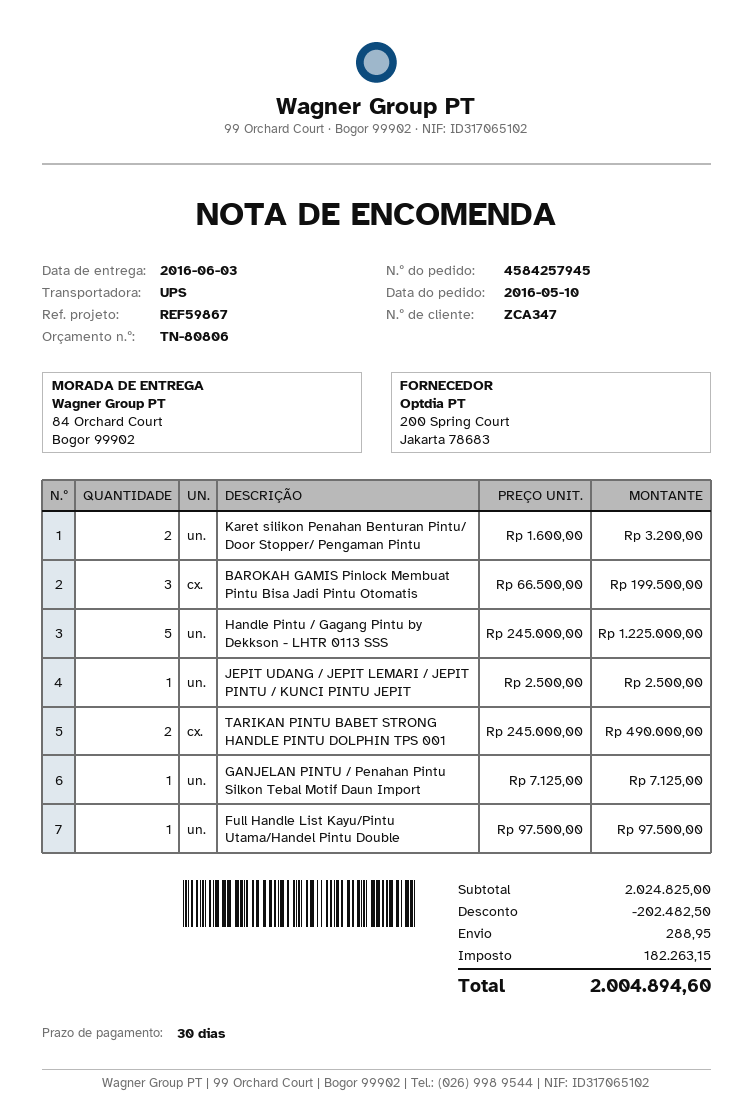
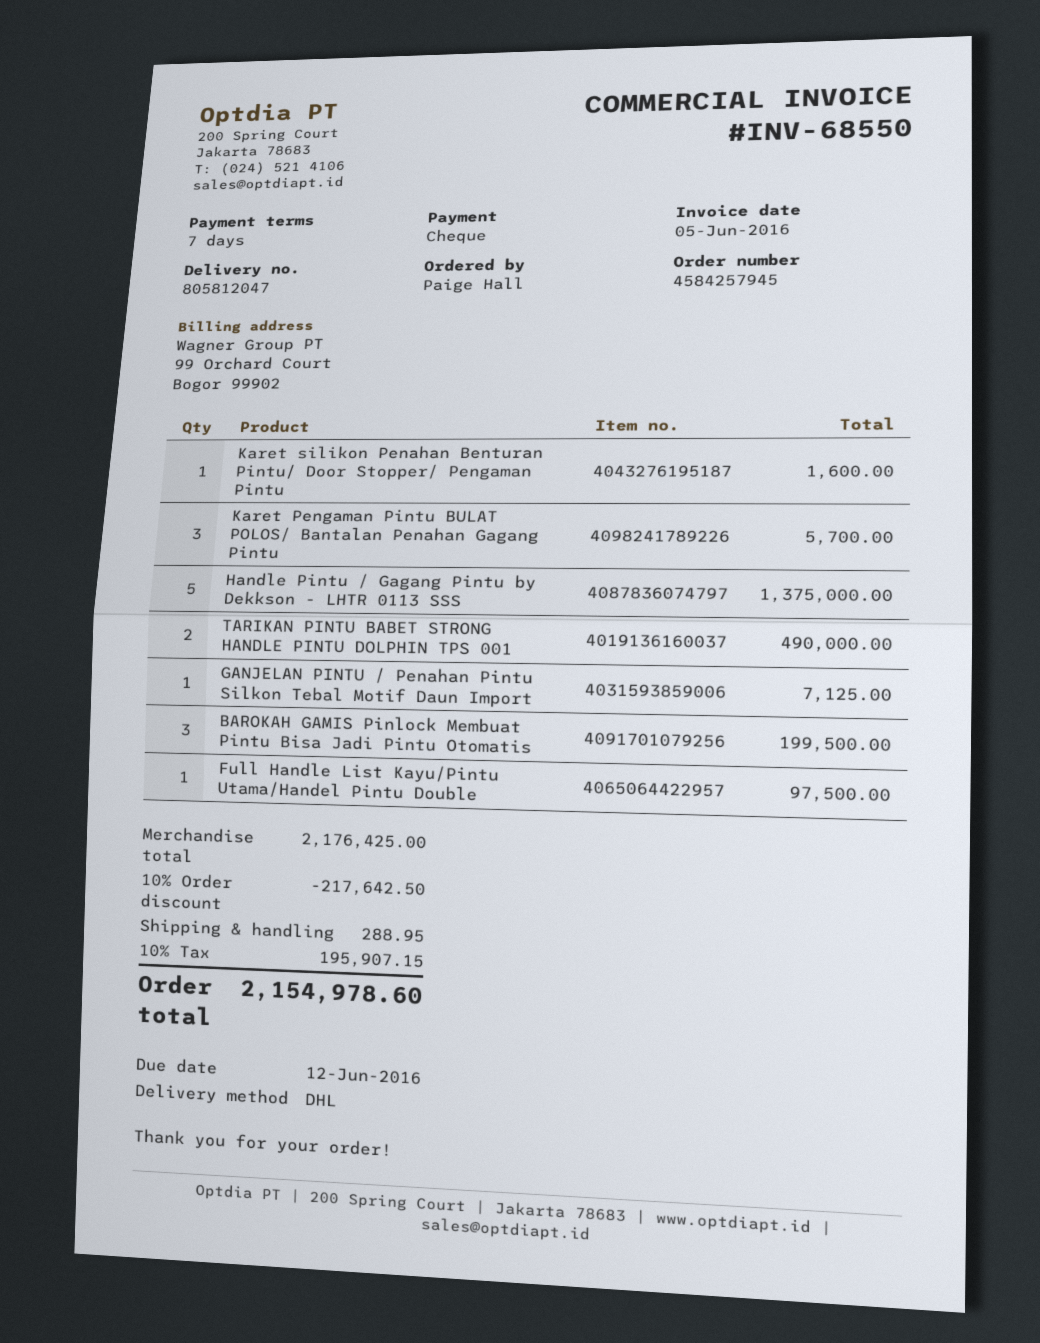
payment terms: 30 days -> 7 days
shipping method: UPS -> DHL
Karet silikon Penahan Benturan Pintu/ Door Stopper/ Pengaman Pintu: 2 for 3200.00 -> 1 for 1600.00
Handle Pintu / Gagang Pintu by Dekkson - LHTR 0113 SSS: 5 for 1225000.00 -> 5 for 1375000.00
JEPIT UDANG / JEPIT LEMARI / JEPIT PINTU / KUNCI PINTU JEPIT: 1 for 2500.00 -> none
Karet Pengaman Pintu BULAT POLOS/ Bantalan Penahan Gagang Pintu: none -> 3 for 5700.00
subtotal: 2024825.00 -> 2176425.00
discount: 202482.50 -> 217642.50
tax: 182263.15 -> 195907.15
total: 2004894.60 -> 2154978.60

